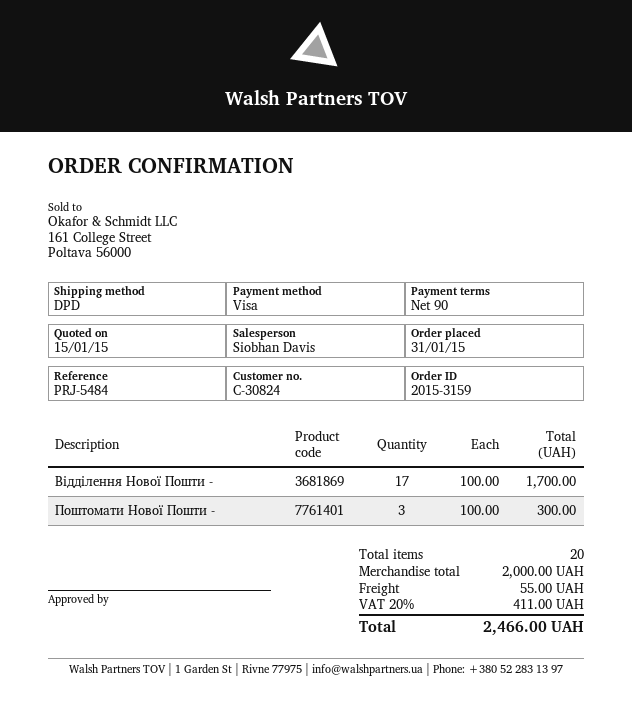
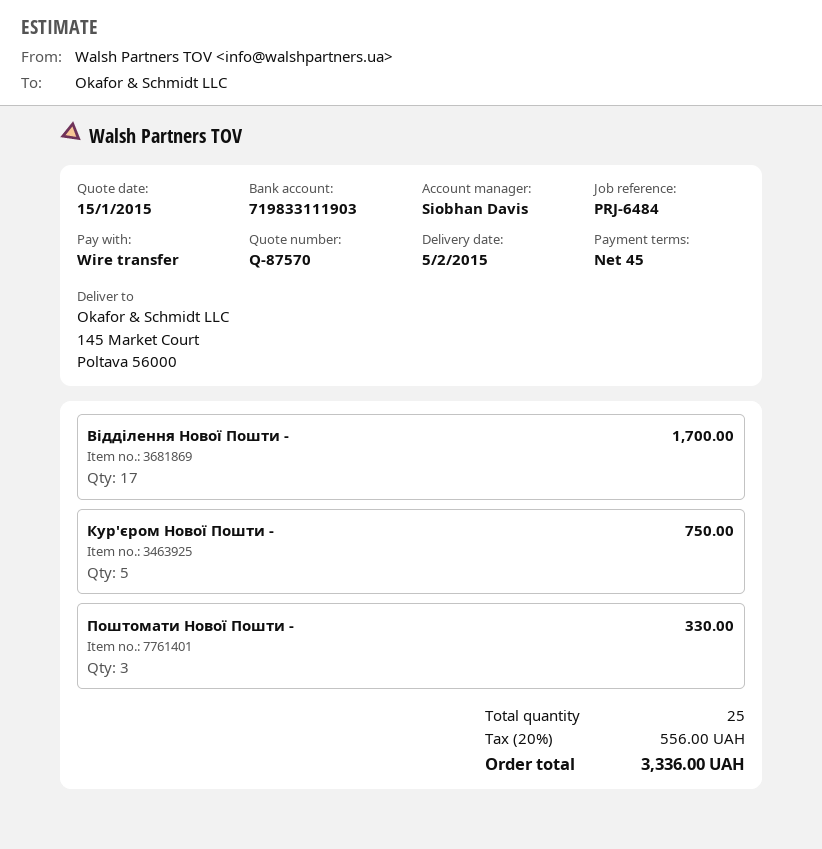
payment terms: 90 days -> 45 days
reference: PRJ-5484 -> PRJ-6484
payment method: Visa -> bank transfer
Поштомати Нової Пошти -: 3 for 300.00 -> 3 for 330.00
Кур'єром Нової Пошти -: none -> 5 for 750.00
total quantity: 20 -> 25
shipping: 55.00 -> none
tax: 20% = 411.00 -> 20% = 556.00
total: 2466.00 -> 3336.00

